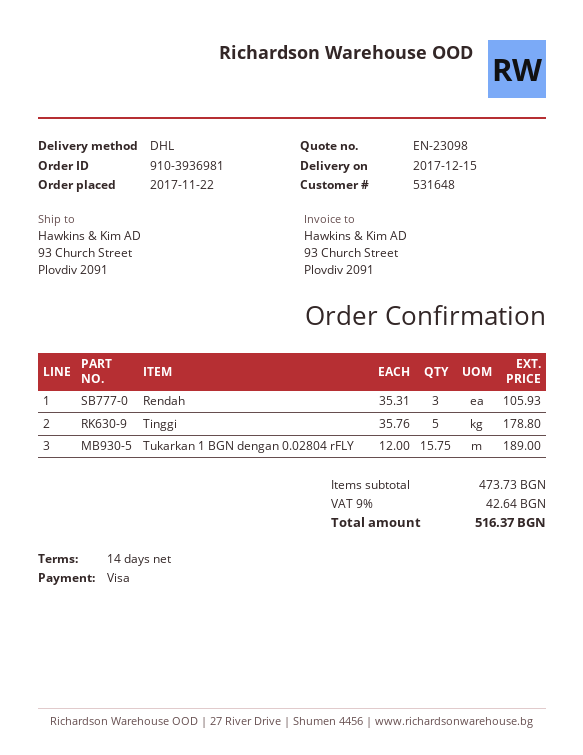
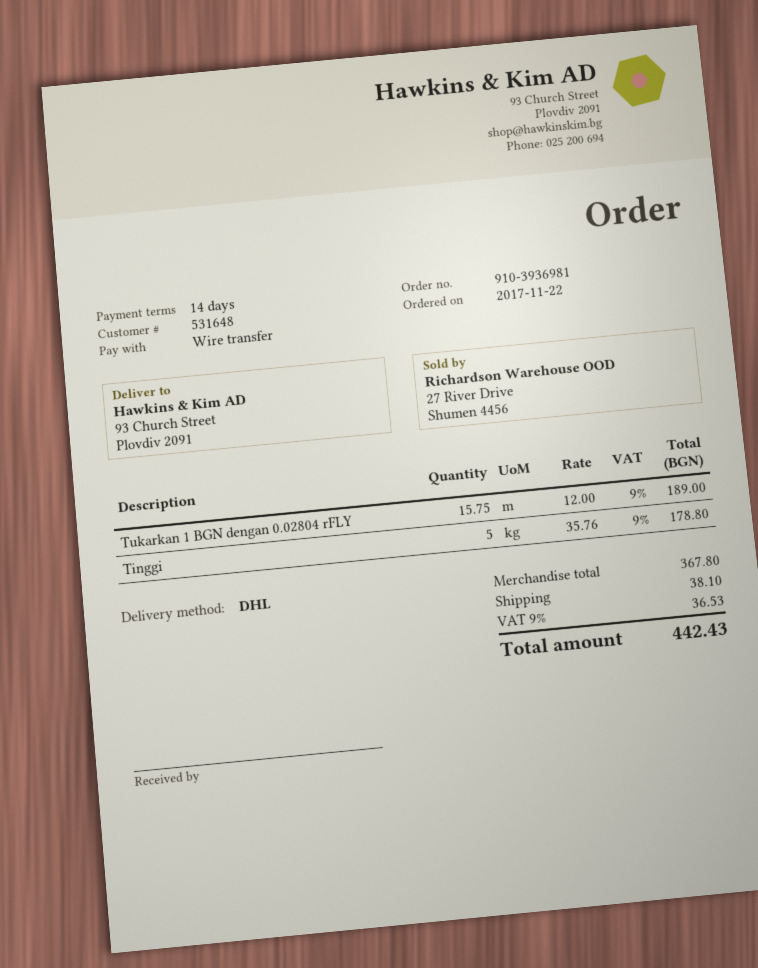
payment method: Visa -> bank transfer
Rendah: 3 x 35.31 = 105.93 -> none
subtotal: 473.73 -> 367.80
shipping: none -> 38.10
tax: 9% = 42.64 -> 9% = 36.53
total: 516.37 -> 442.43

